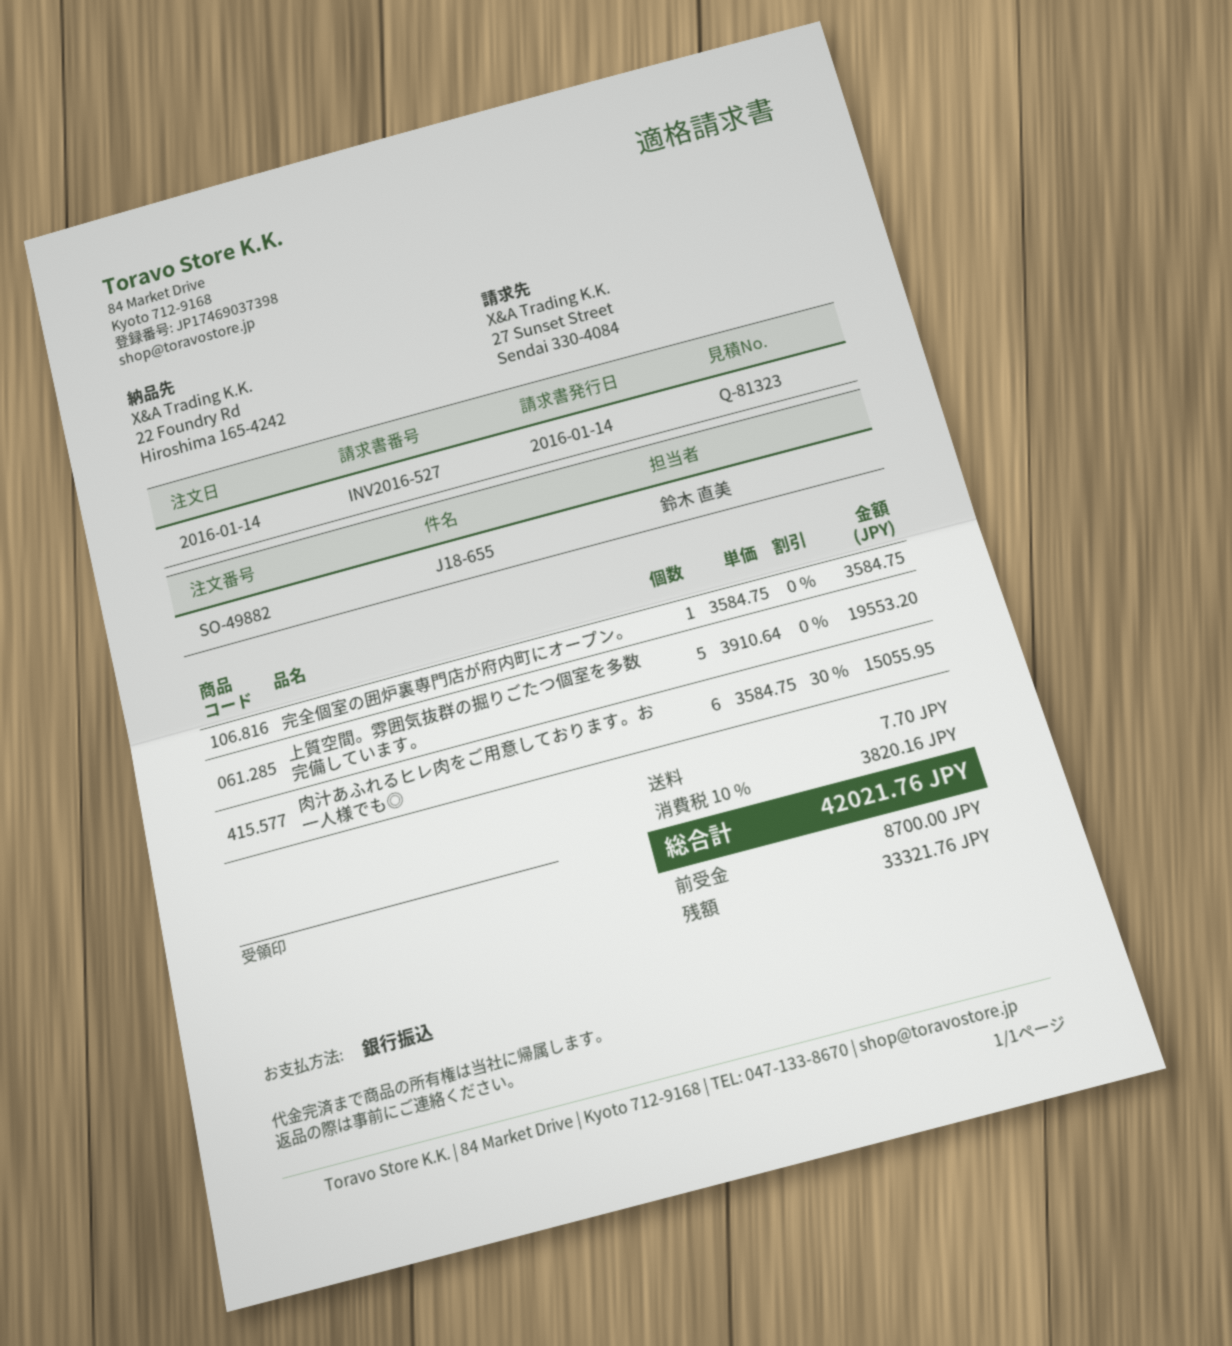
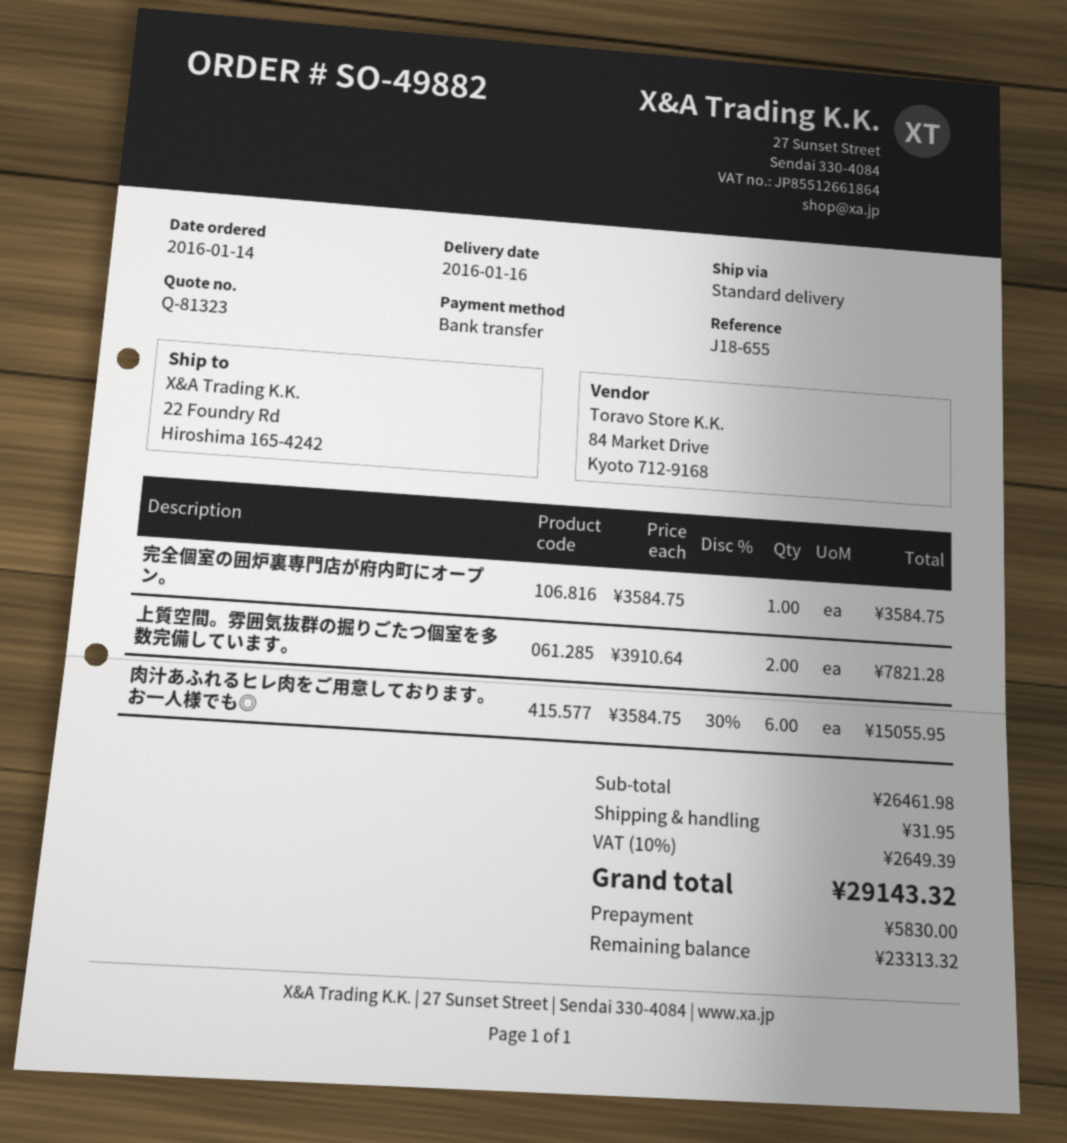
上質空間。雰囲気抜群の掘りごたつ個室を多数完備しています。: 5 x 3910.64 = 19553.20 -> 2 x 3910.64 = 7821.28
shipping: 7.70 -> 31.95
tax: 10% = 3820.16 -> 10% = 2649.39
total: 42021.76 -> 29143.32
deposit: 8700.00 -> 5830.00
balance: 33321.76 -> 23313.32

